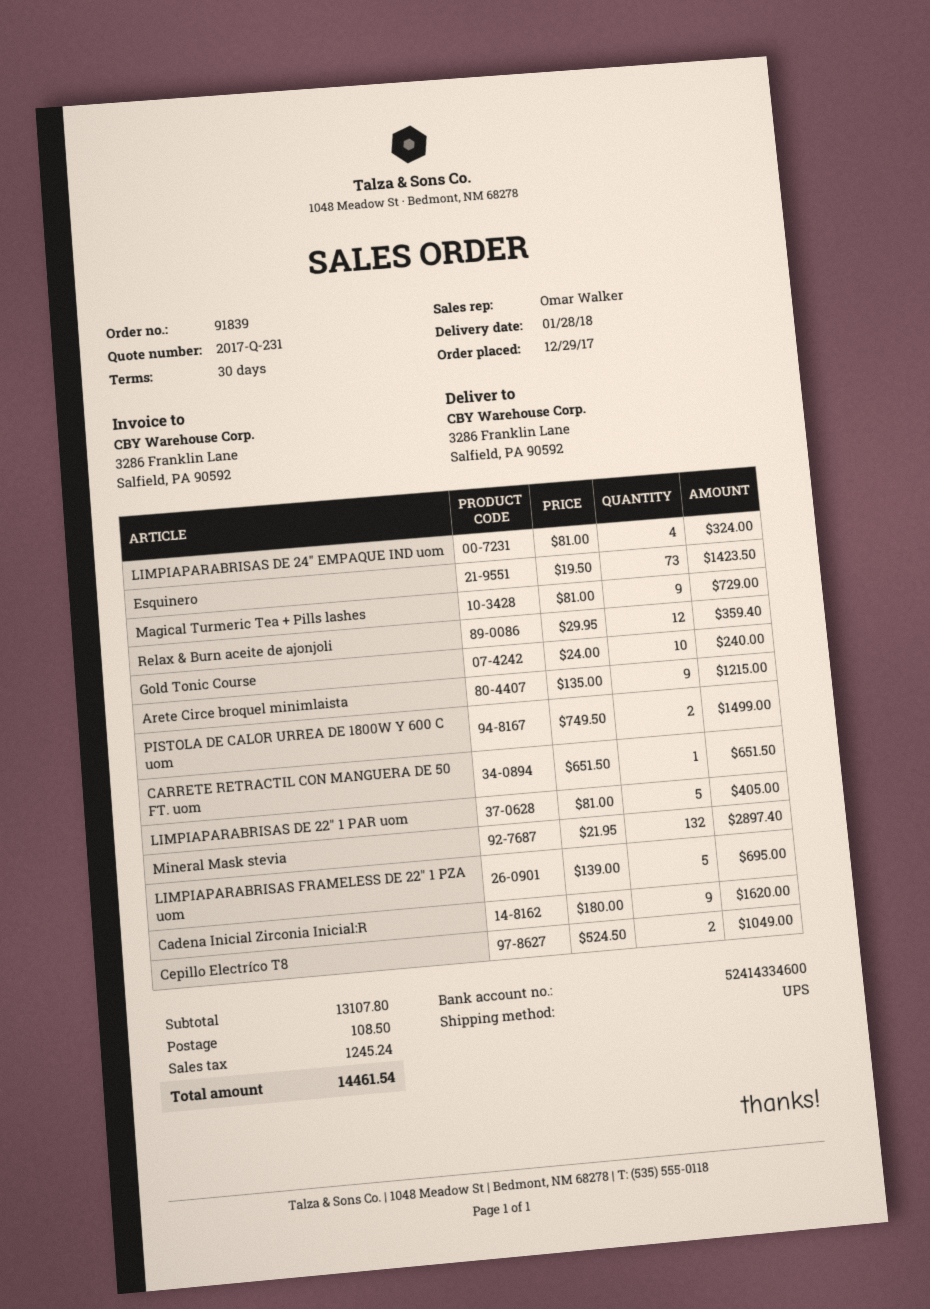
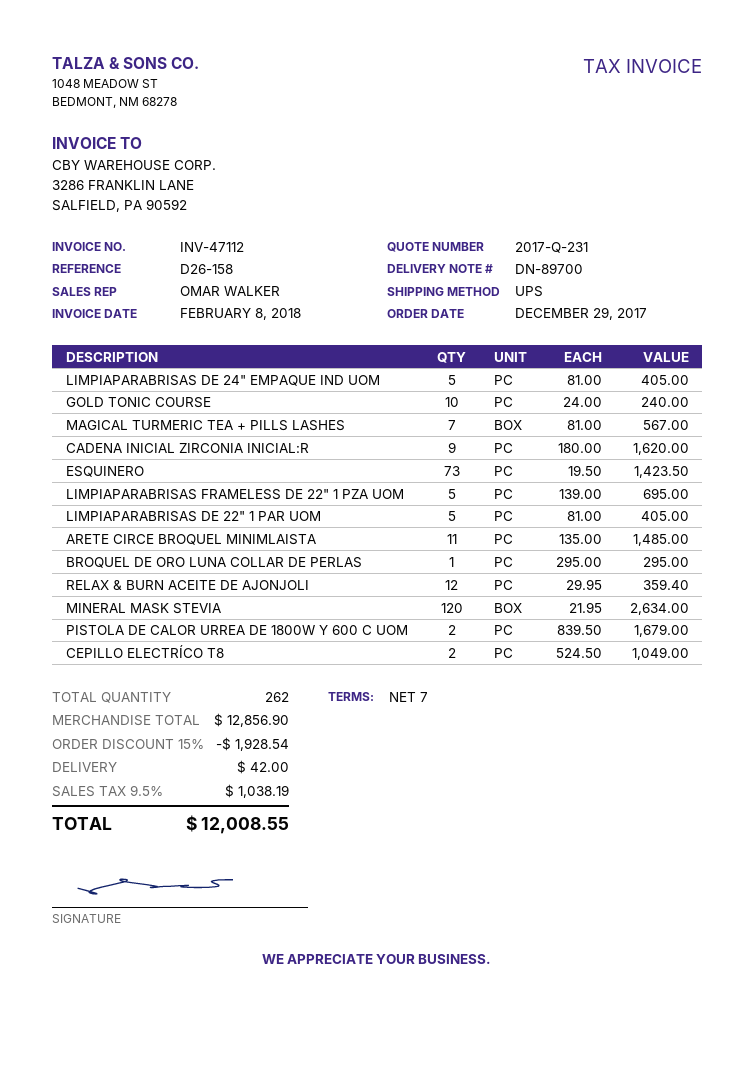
payment terms: 30 days -> 7 days
LIMPIAPARABRISAS DE 24" EMPAQUE IND uom: 4 x 81.00 = 324.00 -> 5 x 81.00 = 405.00
Magical Turmeric Tea + Pills lashes: 9 x 81.00 = 729.00 -> 7 x 81.00 = 567.00
Arete Circe broquel minimlaista: 9 x 135.00 = 1215.00 -> 11 x 135.00 = 1485.00
PISTOLA DE CALOR URREA DE 1800W Y 600 C uom: 2 x 749.50 = 1499.00 -> 2 x 839.50 = 1679.00
CARRETE RETRACTIL CON MANGUERA DE 50 FT. uom: 1 x 651.50 = 651.50 -> none
Mineral Mask stevia: 132 x 21.95 = 2897.40 -> 120 x 21.95 = 2634.00
BROQUEL DE ORO LUNA COLLAR DE PERLAS: none -> 1 x 295.00 = 295.00
subtotal: 13107.80 -> 12856.90
discount: none -> 15% = 1928.54
shipping: 108.50 -> 42.00
tax: 1245.24 -> 1038.19
total: 14461.54 -> 12008.55

